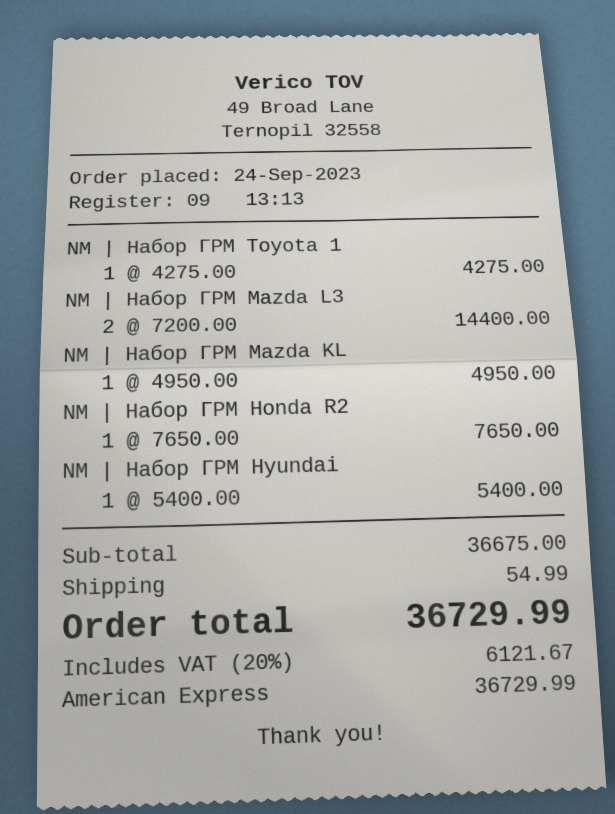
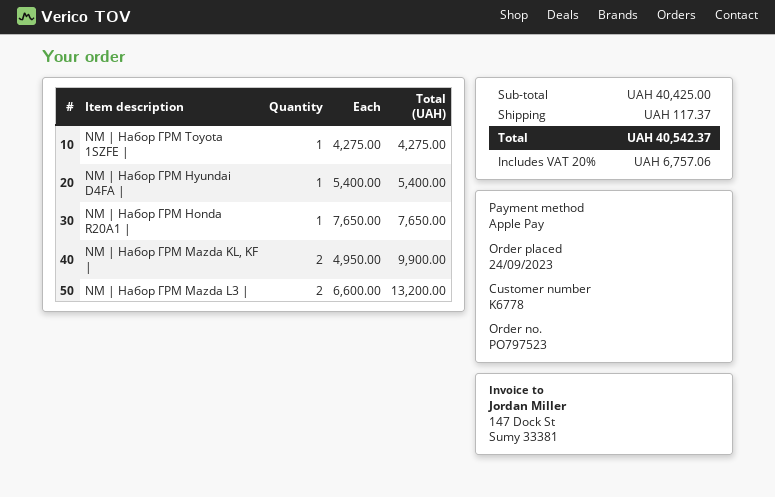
payment method: American Express -> Apple Pay
NM | Набор ГРМ Mazda L3: 2 x 7200.00 = 14400.00 -> 2 x 6600.00 = 13200.00
NM | Набор ГРМ Mazda KL: 1 x 4950.00 = 4950.00 -> 2 x 4950.00 = 9900.00
subtotal: 36675.00 -> 40425.00
shipping: 54.99 -> 117.37
tax: 20% = 6121.67 -> 20% = 6757.06
total: 36729.99 -> 40542.37

